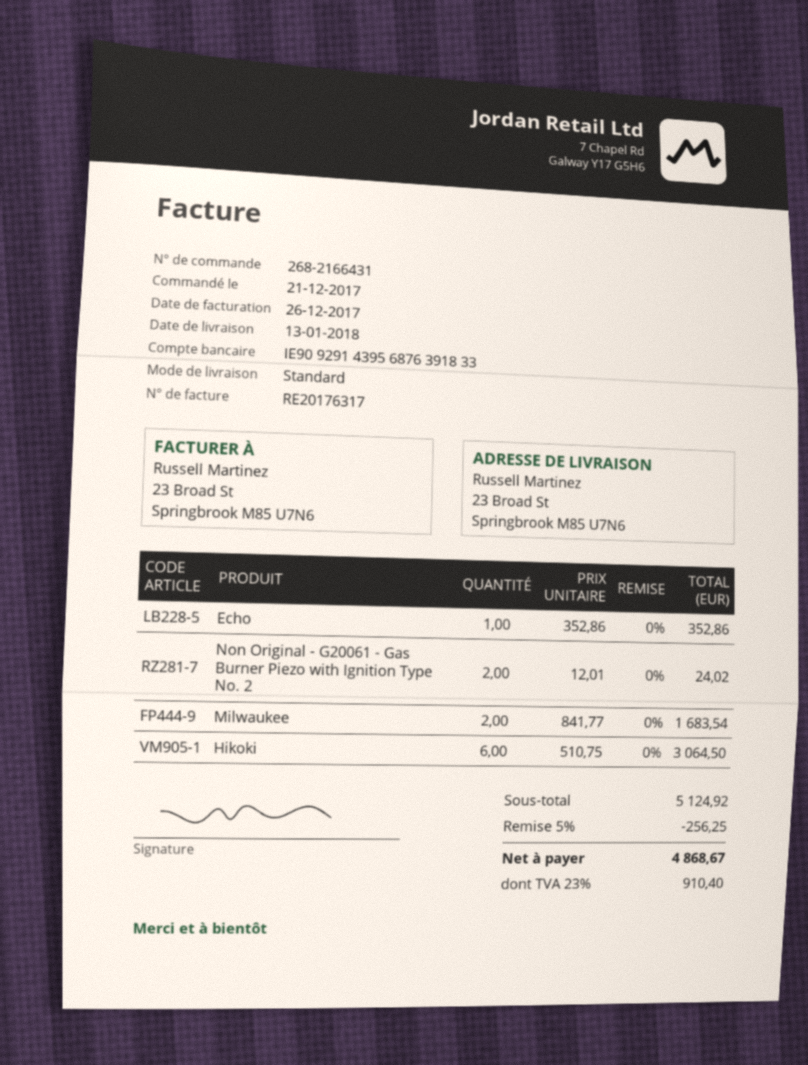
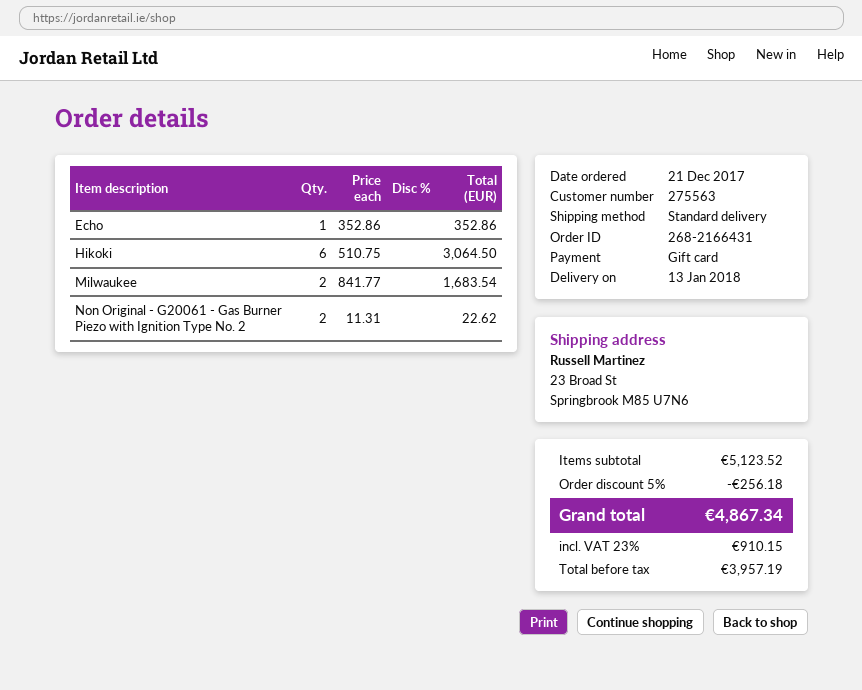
Non Original - G20061 - Gas Burner Piezo with Ignition Type No. 2: 2 x 12.01 = 24.02 -> 2 x 11.31 = 22.62
subtotal: 5124.92 -> 5123.52
discount: 5% = 256.25 -> 5% = 256.18
tax: 23% = 910.40 -> 23% = 910.15
total: 4868.67 -> 4867.34

